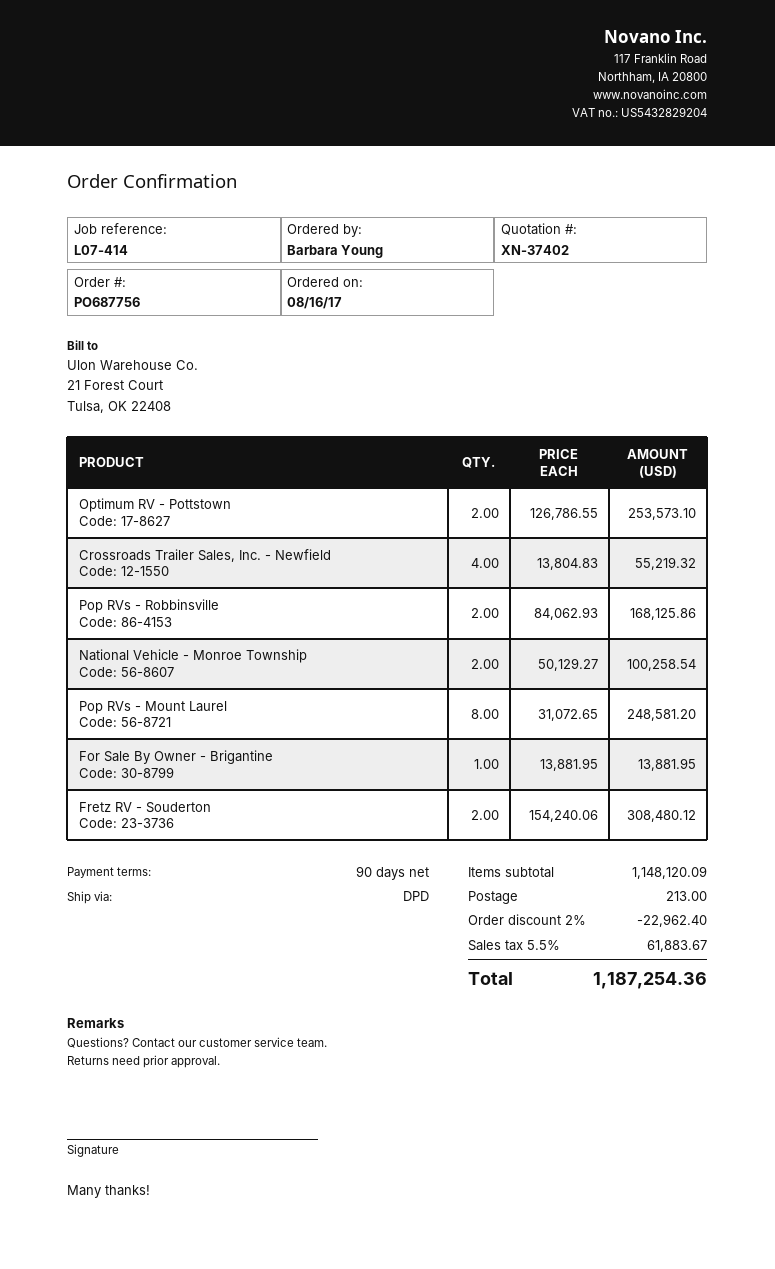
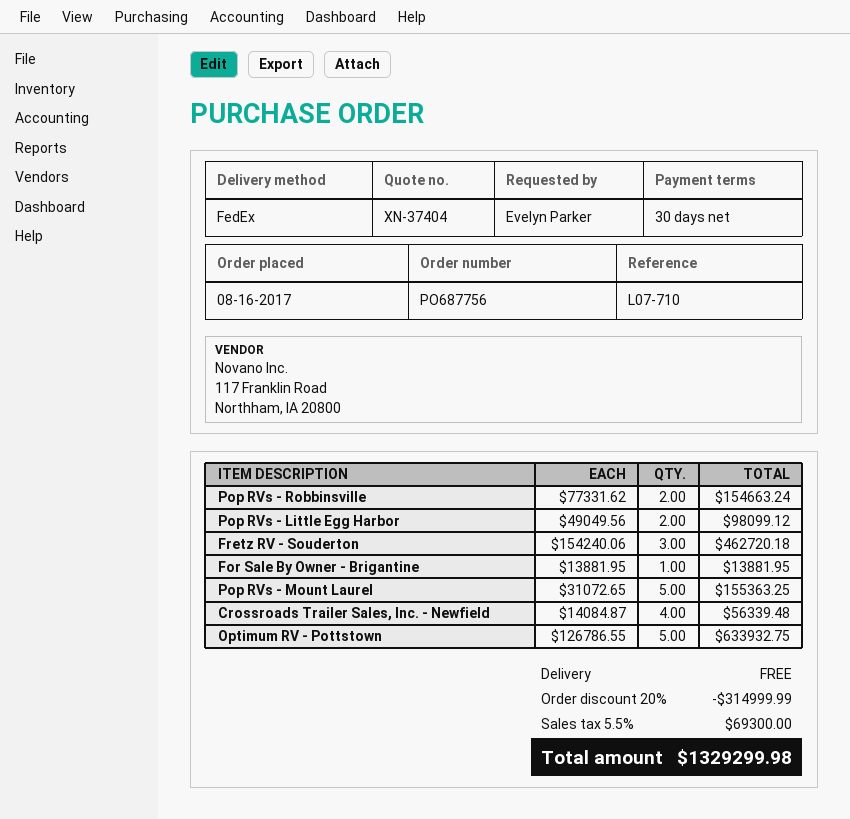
quote number: XN-37402 -> XN-37404
payment terms: 90 days -> 30 days
reference: L07-414 -> L07-710
ordered by: Barbara Young -> Evelyn Parker
shipping method: DPD -> FedEx
Optimum RV - Pottstown: 2 x 126786.55 = 253573.10 -> 5 x 126786.55 = 633932.75
Crossroads Trailer Sales, Inc. - Newfield: 4 x 13804.83 = 55219.32 -> 4 x 14084.87 = 56339.48
Pop RVs - Robbinsville: 2 x 84062.93 = 168125.86 -> 2 x 77331.62 = 154663.24
National Vehicle - Monroe Township: 2 x 50129.27 = 100258.54 -> none
Pop RVs - Mount Laurel: 8 x 31072.65 = 248581.20 -> 5 x 31072.65 = 155363.25
Fretz RV - Souderton: 2 x 154240.06 = 308480.12 -> 3 x 154240.06 = 462720.18
Pop RVs - Little Egg Harbor: none -> 2 x 49049.56 = 98099.12
discount: 2% = 22962.40 -> 20% = 314999.99
shipping: 213.00 -> 0.00
tax: 5.5% = 61883.67 -> 5.5% = 69300.00
total: 1187254.36 -> 1329299.98

